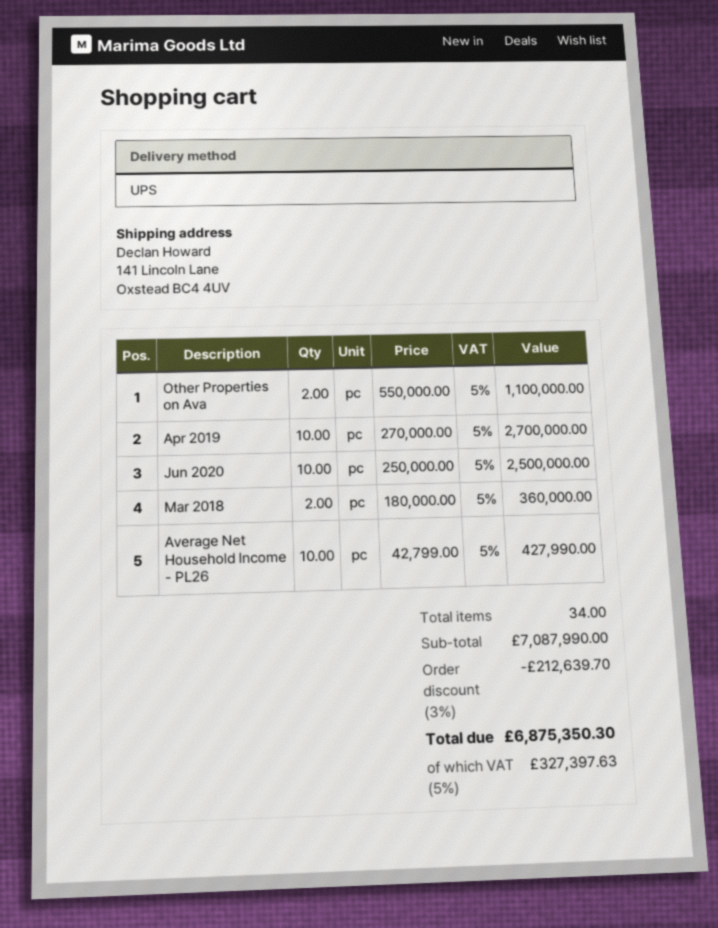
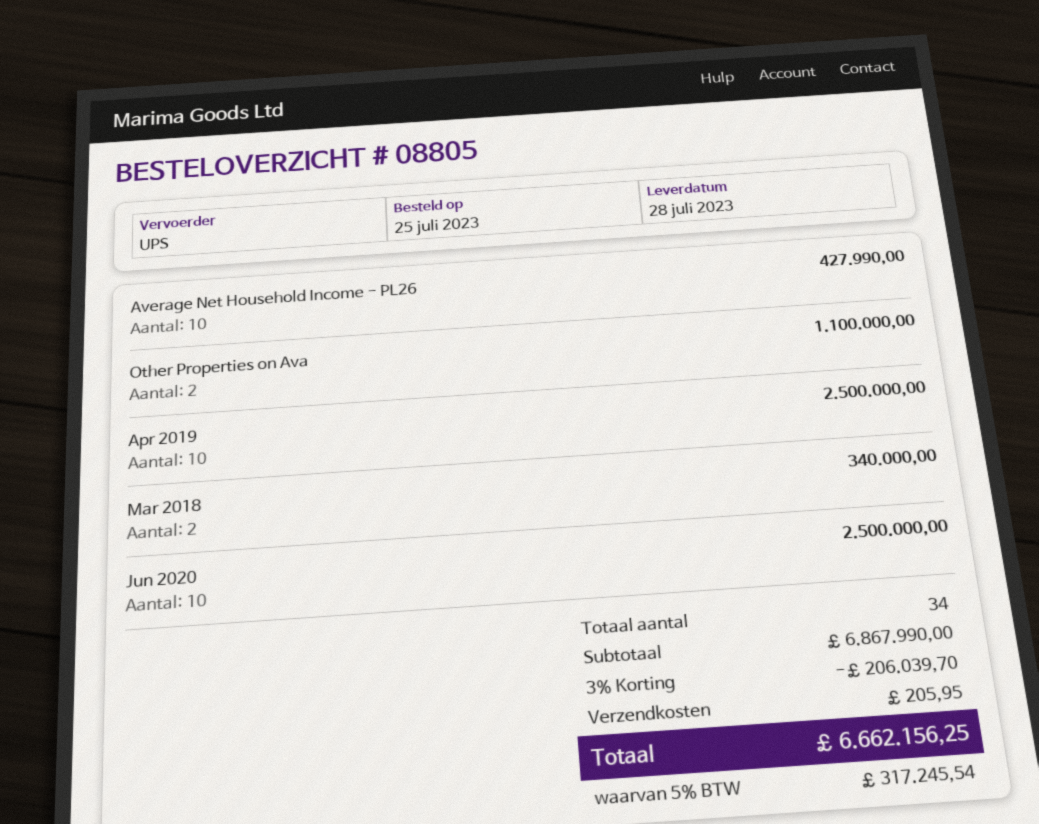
Apr 2019: 10 for 2700000.00 -> 10 for 2500000.00
Mar 2018: 2 for 360000.00 -> 2 for 340000.00
subtotal: 7087990.00 -> 6867990.00
discount: 3% = 212639.70 -> 3% = 206039.70
shipping: none -> 205.95
tax: 5% = 327397.63 -> 5% = 317245.54
total: 6875350.30 -> 6662156.25

